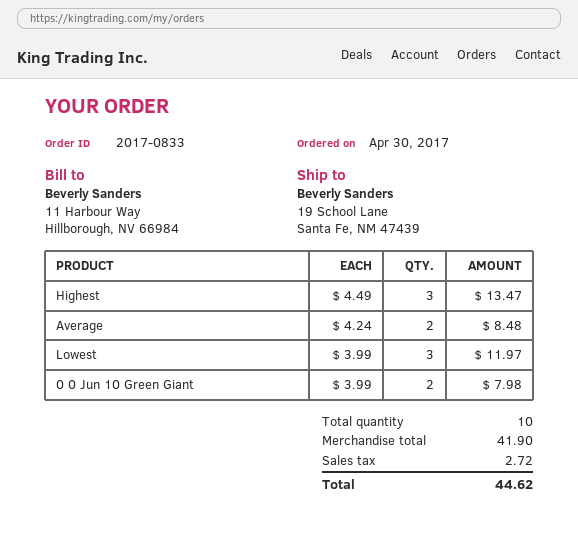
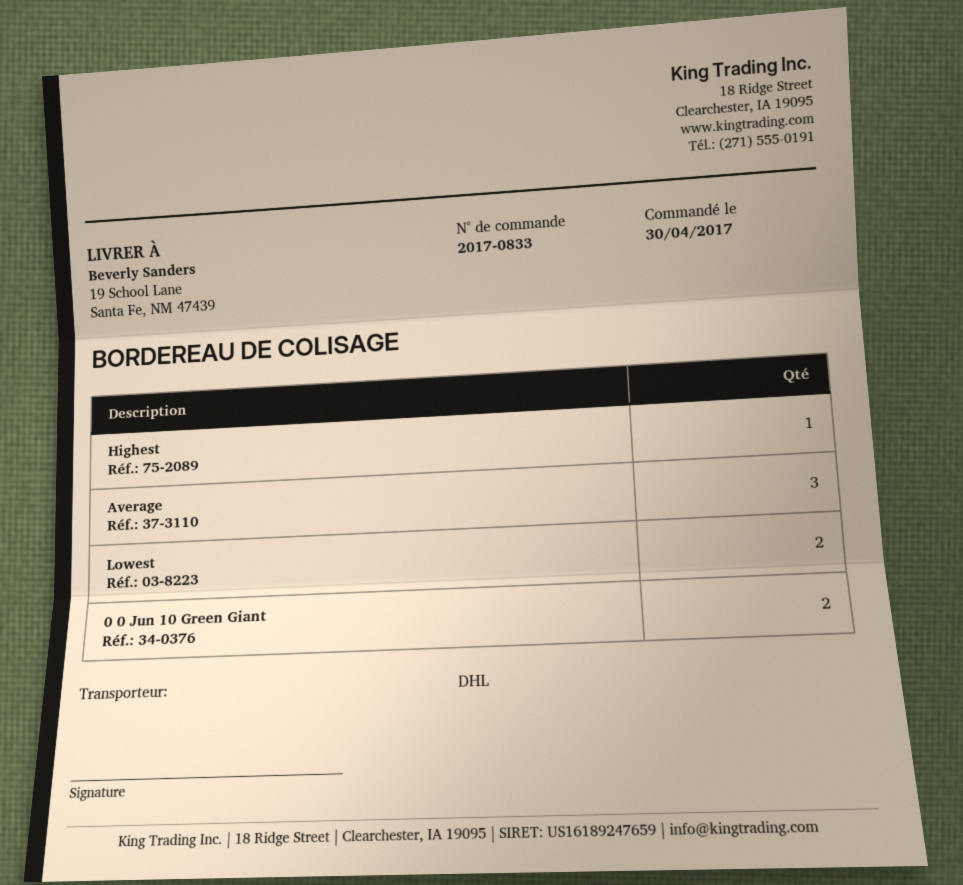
Highest: 3 -> 1
Average: 2 -> 3
Lowest: 3 -> 2

